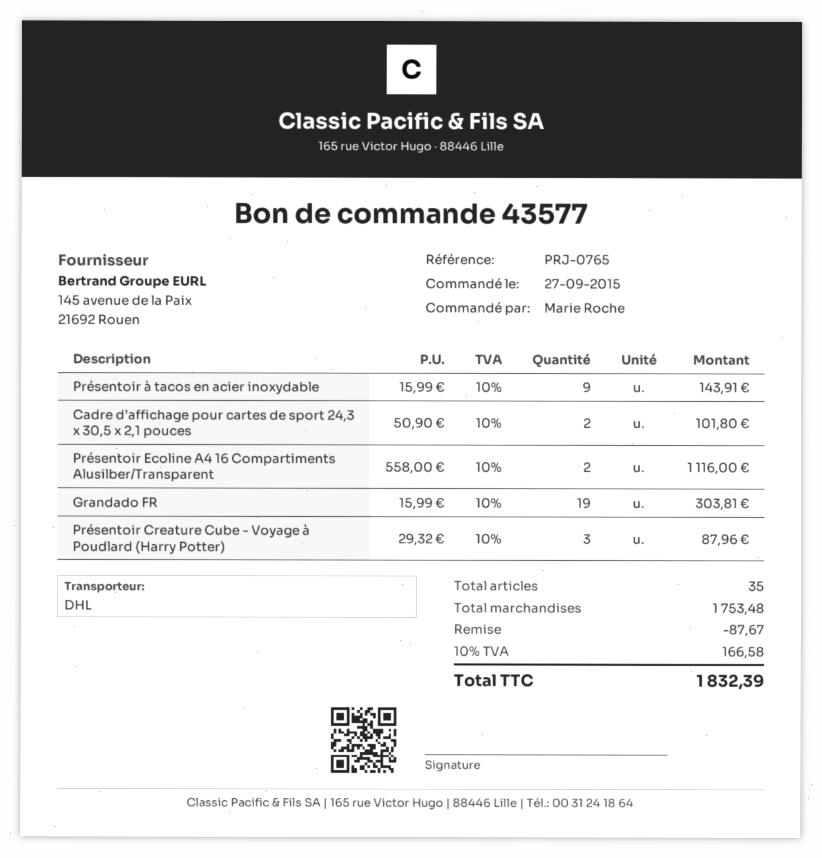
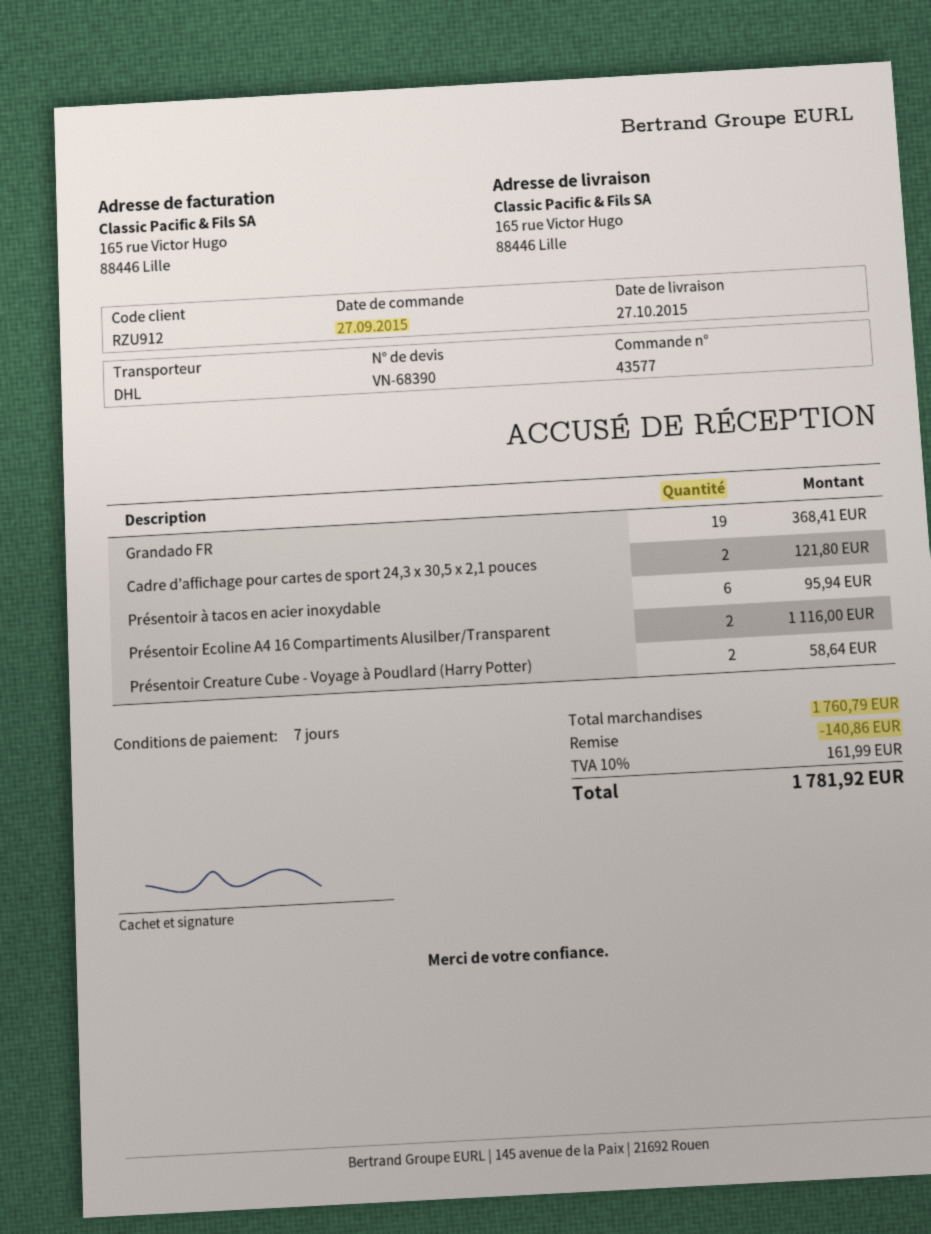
Présentoir à tacos en acier inoxydable: 9 for 143.91 -> 6 for 95.94
Cadre d’affichage pour cartes de sport 24,3 x 30,5 x 2,1 pouces: 2 for 101.80 -> 2 for 121.80
Grandado FR: 19 for 303.81 -> 19 for 368.41
Présentoir Creature Cube - Voyage à Poudlard (Harry Potter): 3 for 87.96 -> 2 for 58.64
subtotal: 1753.48 -> 1760.79
discount: 87.67 -> 140.86
tax: 10% = 166.58 -> 10% = 161.99
total: 1832.39 -> 1781.92

